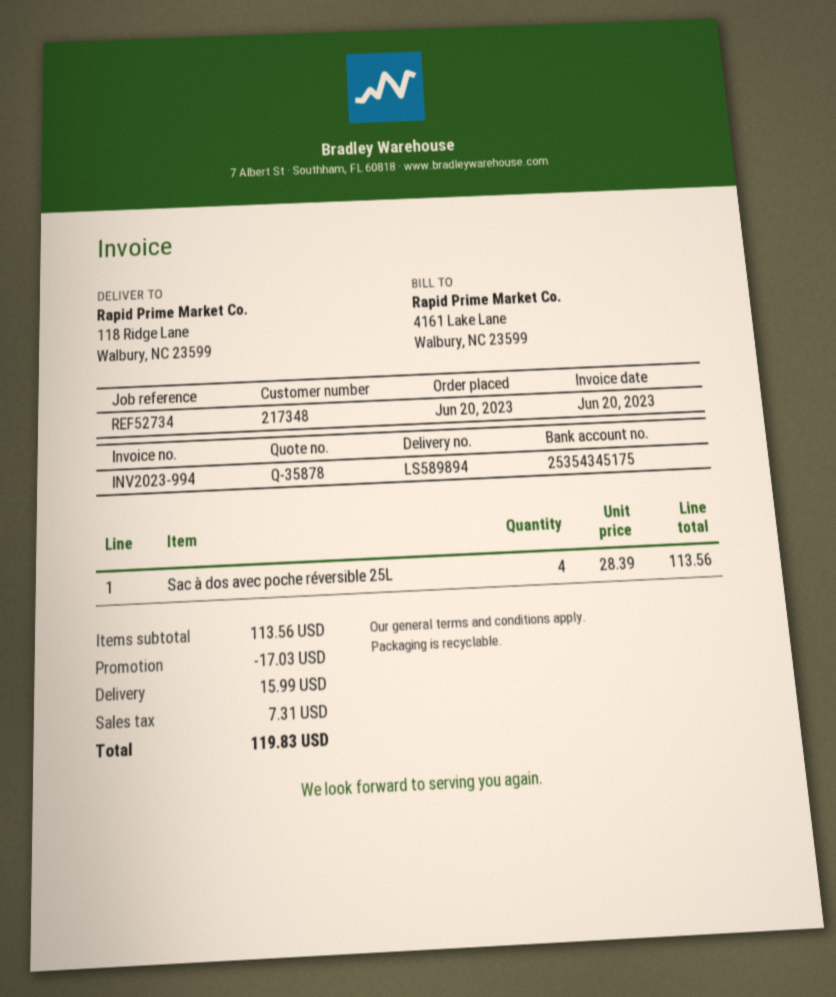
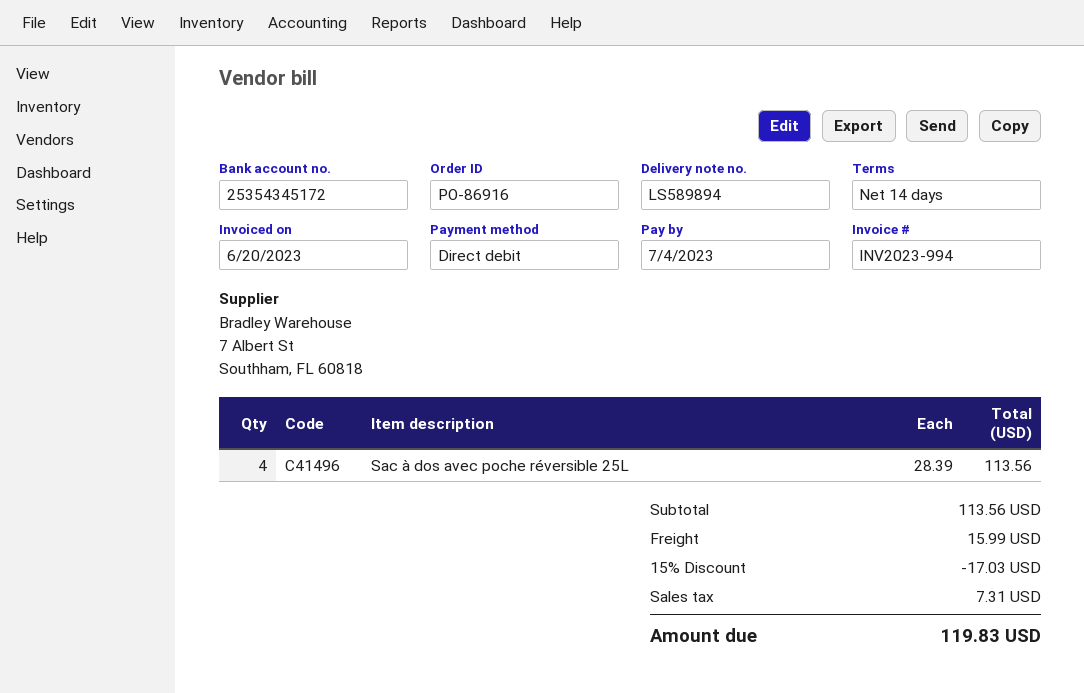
bank account: 25354345175 -> 25354345172

